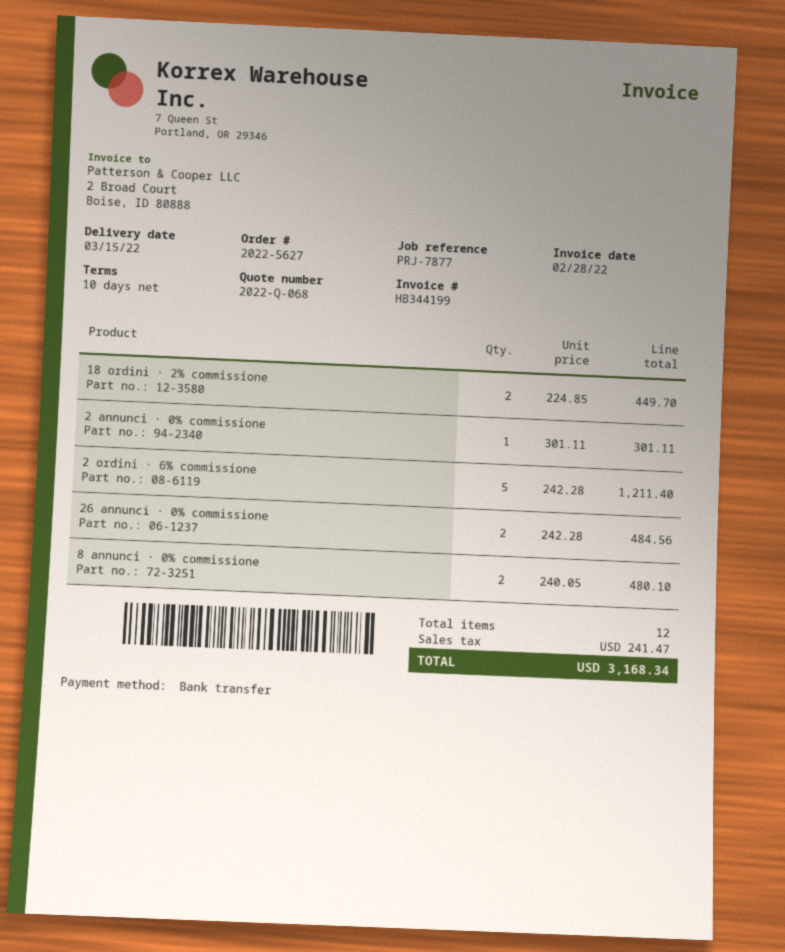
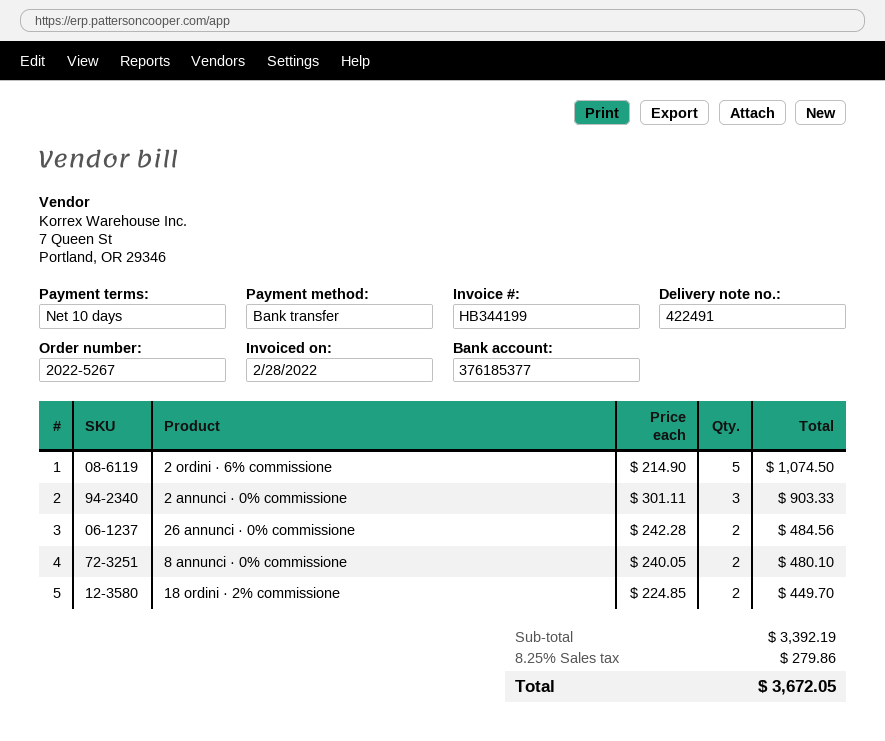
order number: 2022-5627 -> 2022-5267
2 annunci · 0% commissione: 1 x 301.11 = 301.11 -> 3 x 301.11 = 903.33
2 ordini · 6% commissione: 5 x 242.28 = 1211.40 -> 5 x 214.90 = 1074.50
tax: 241.47 -> 279.86
total: 3168.34 -> 3672.05

